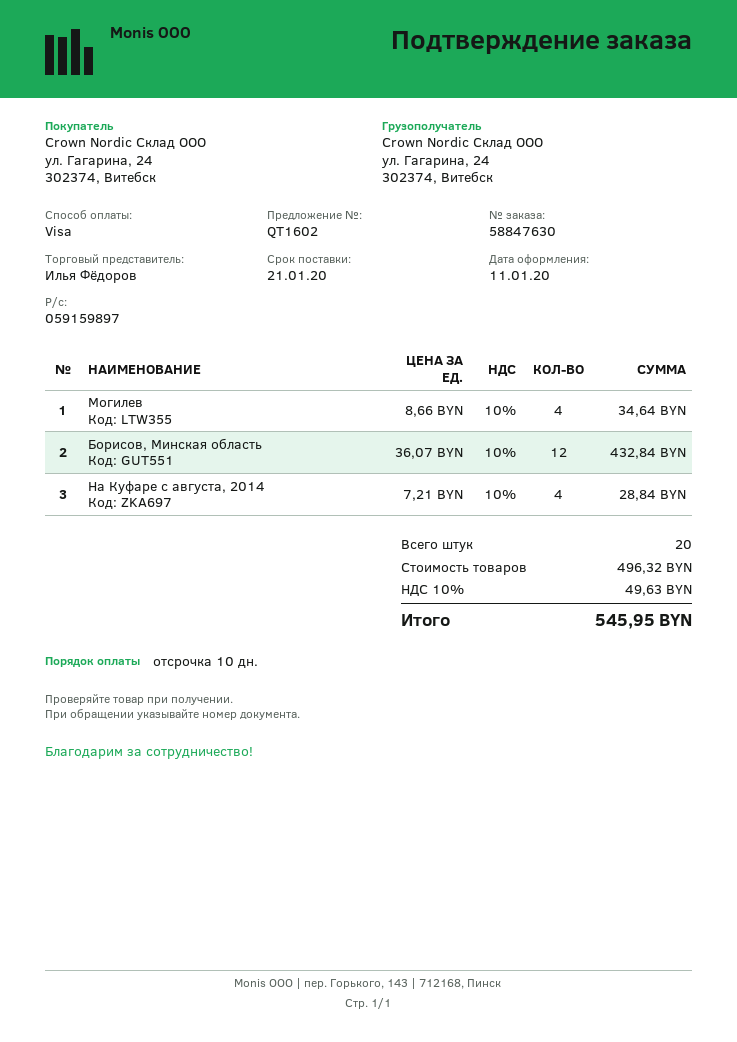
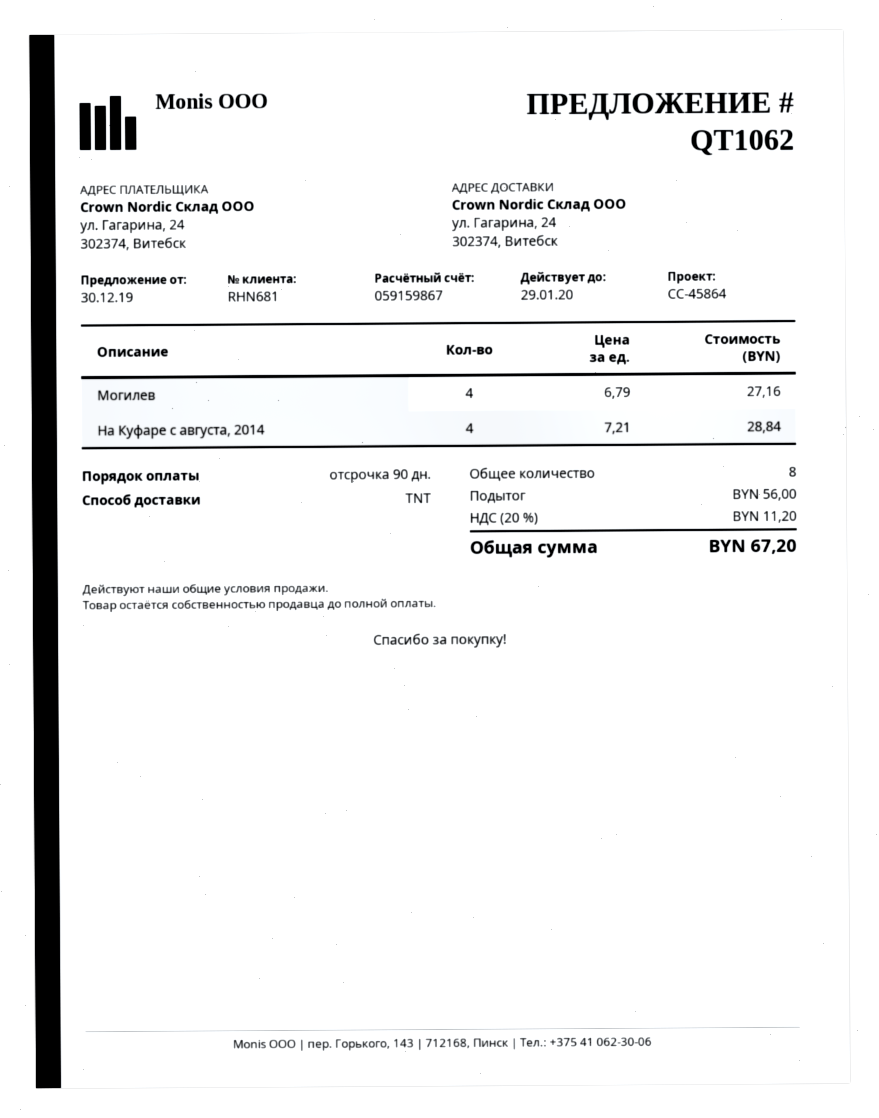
quote number: QT1602 -> QT1062
payment terms: 10 days -> 90 days
bank account: 059159897 -> 059159867
Могилев: 4 x 8.66 = 34.64 -> 4 x 6.79 = 27.16
Борисов, Минская область: 12 x 36.07 = 432.84 -> none
total quantity: 20 -> 8
subtotal: 496.32 -> 56.00
tax: 10% = 49.63 -> 20% = 11.20
total: 545.95 -> 67.20

